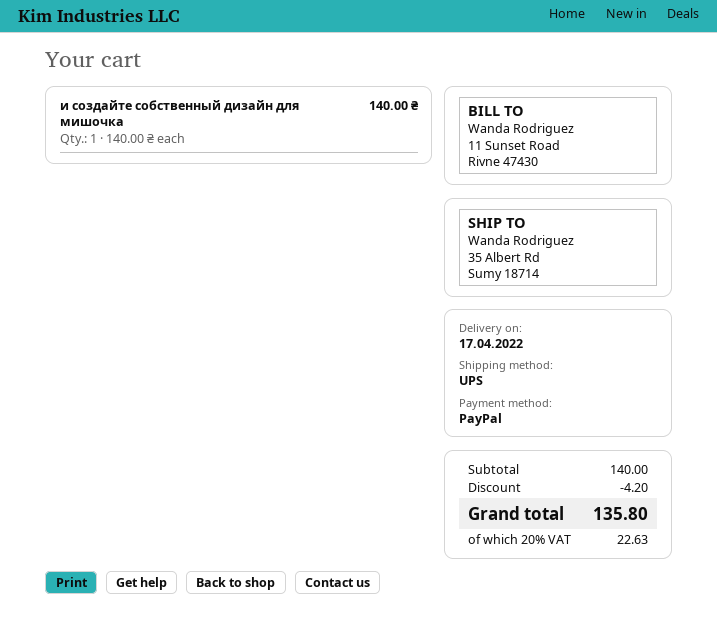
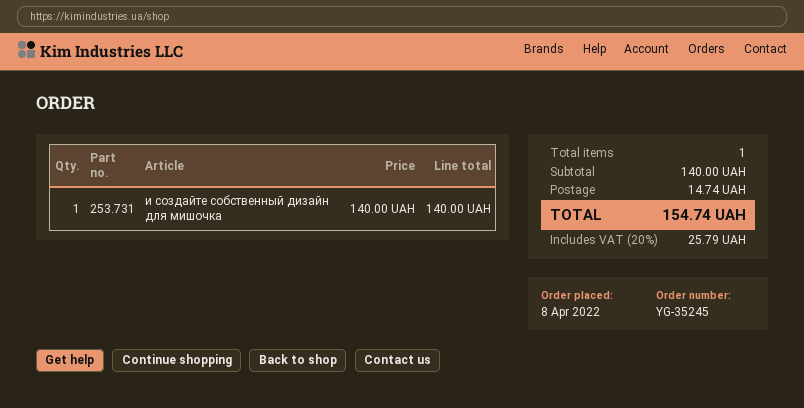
discount: 4.20 -> none
shipping: none -> 14.74
tax: 20% = 22.63 -> 20% = 25.79
total: 135.80 -> 154.74

